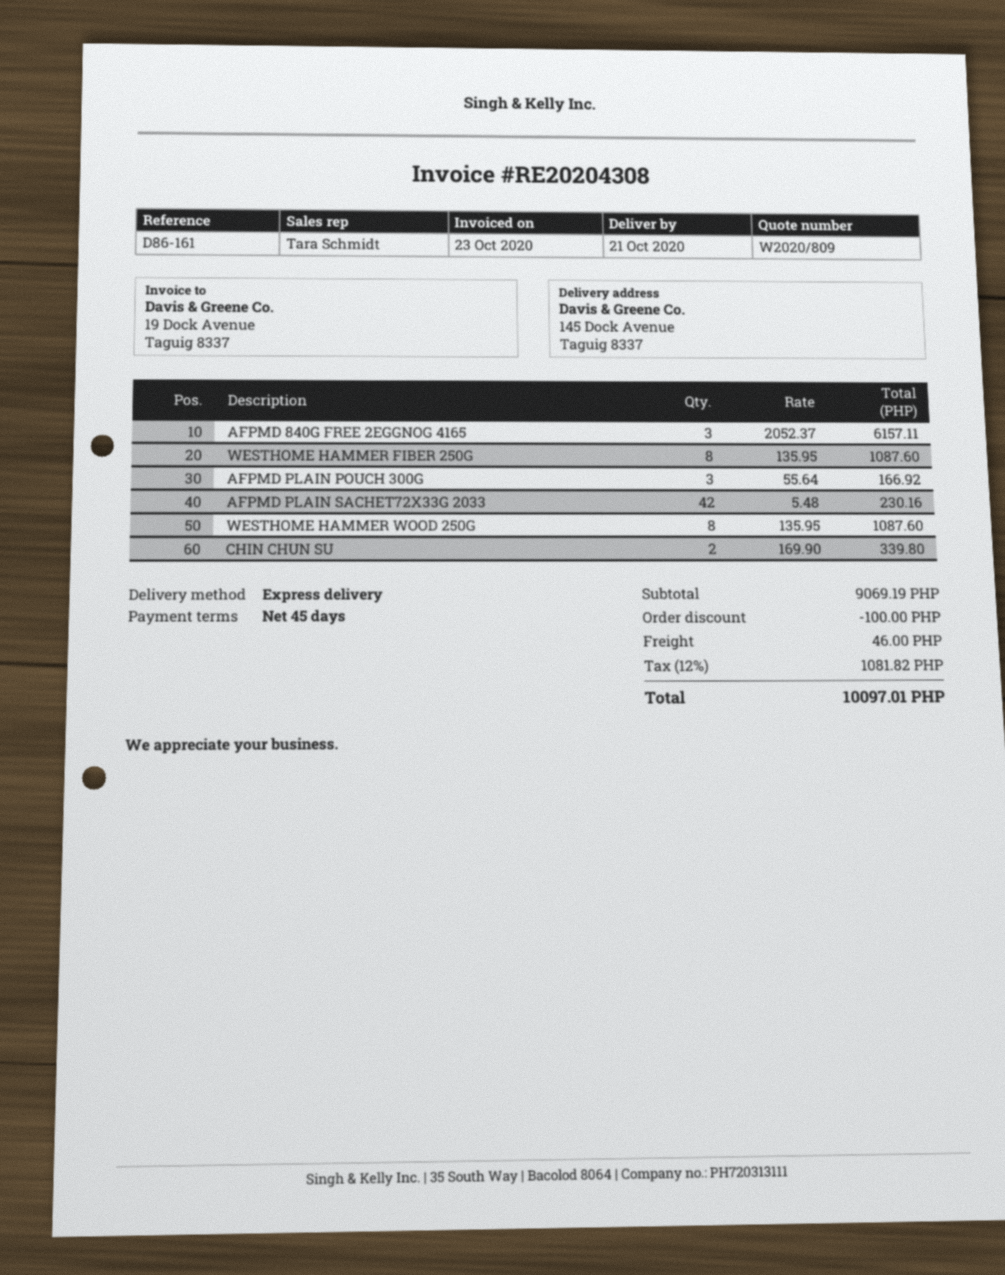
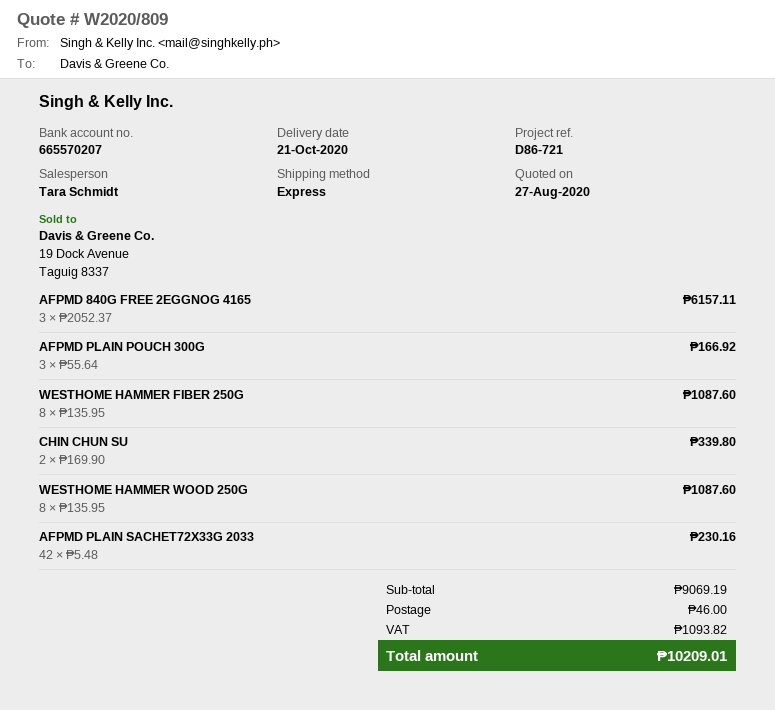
reference: D86-161 -> D86-721
discount: 100.00 -> none
tax: 1081.82 -> 1093.82
total: 10097.01 -> 10209.01

